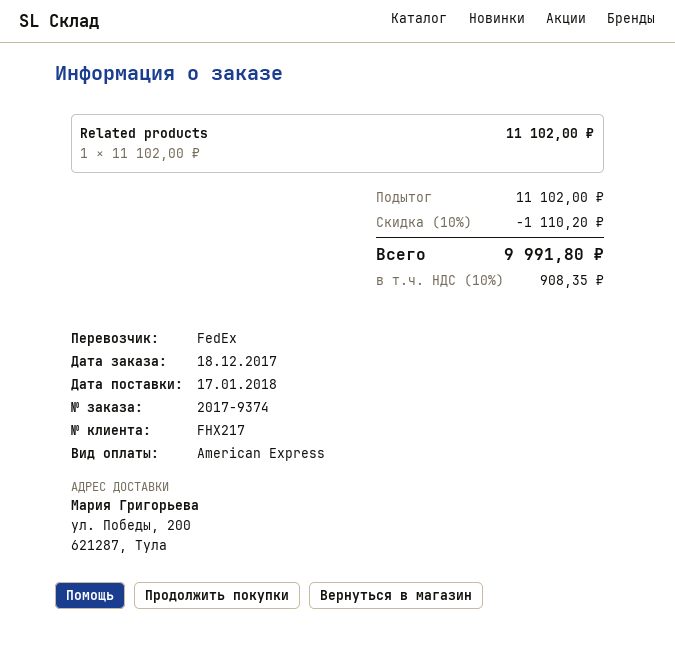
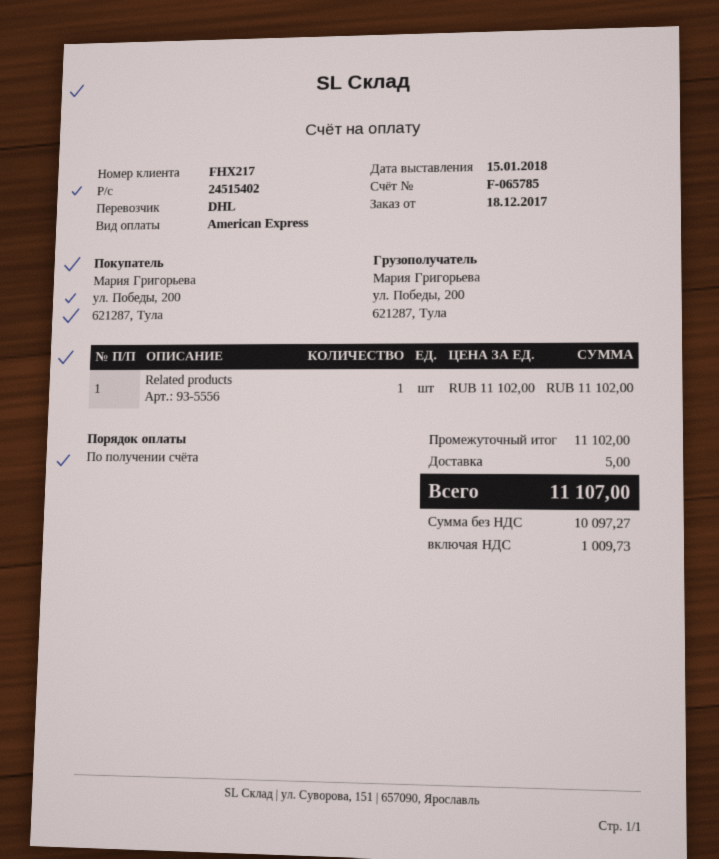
shipping method: FedEx -> DHL
discount: 10% = 1110.20 -> none
shipping: none -> 5.00
tax: 908.35 -> 1009.73
total: 9991.80 -> 11107.00

